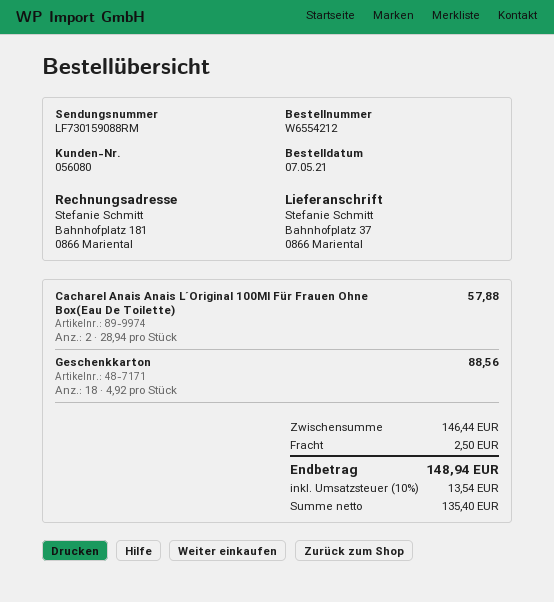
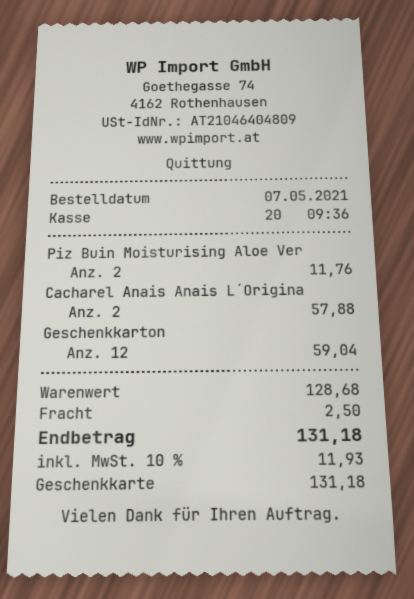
Geschenkkarton: 18 for 88.56 -> 12 for 59.04
Piz Buin Moisturising Aloe Ver: none -> 2 for 11.76
subtotal: 146.44 -> 128.68
tax: 10% = 13.54 -> 10% = 11.93
total: 148.94 -> 131.18

